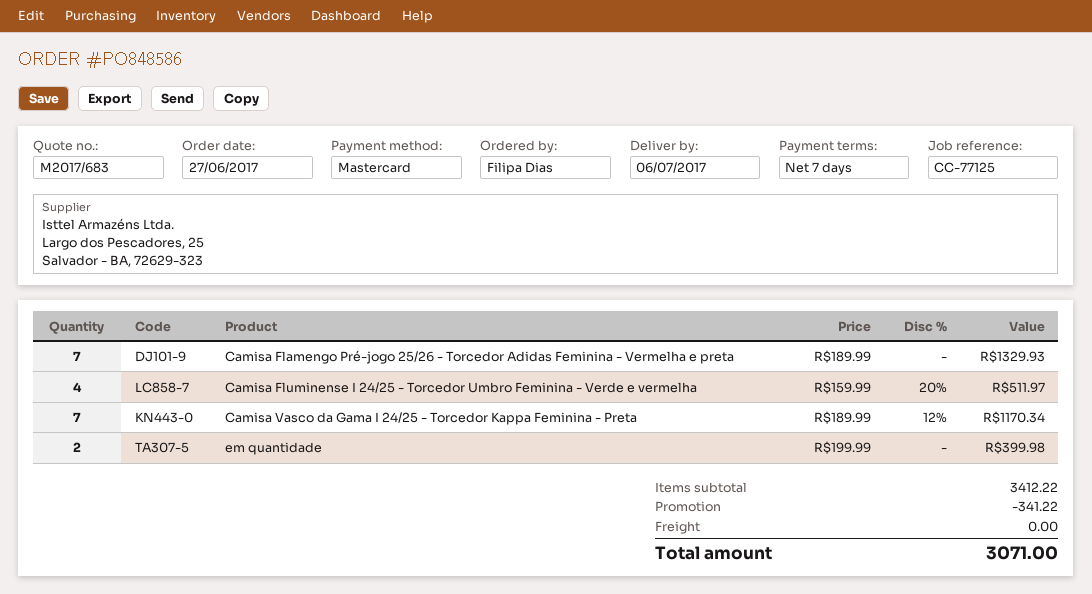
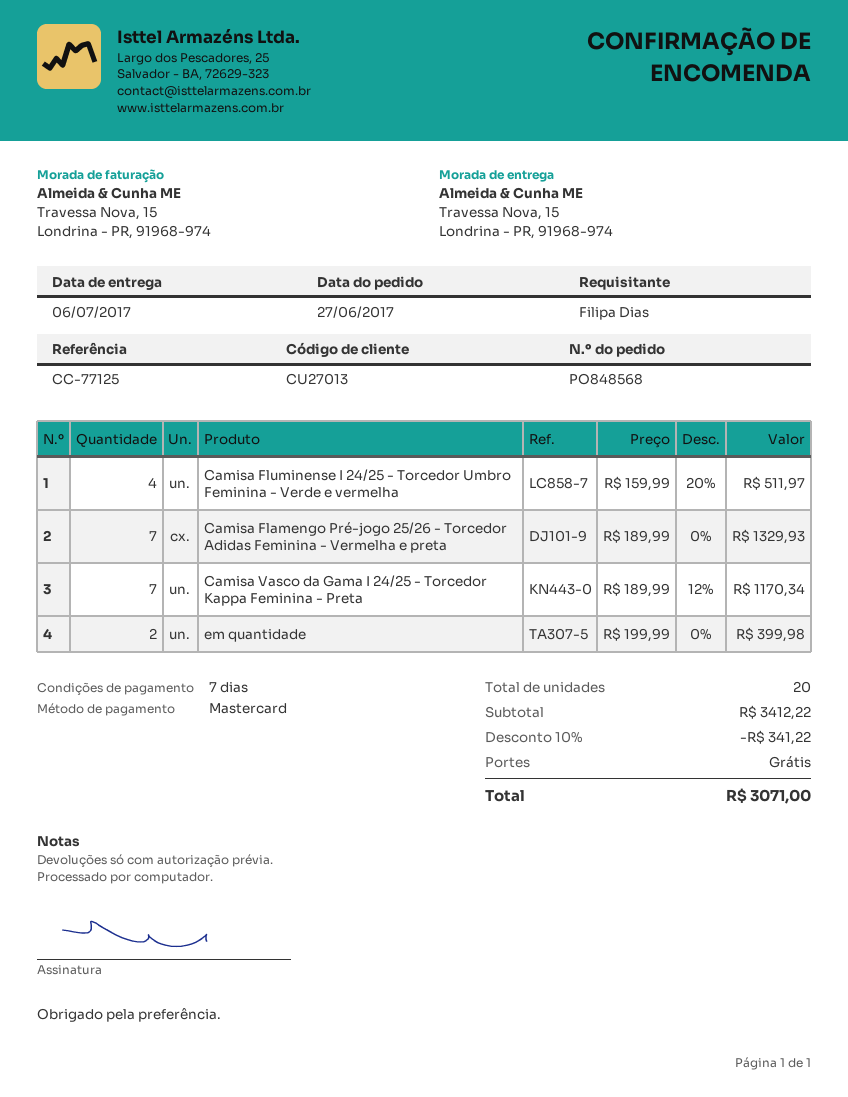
order number: PO848586 -> PO848568

